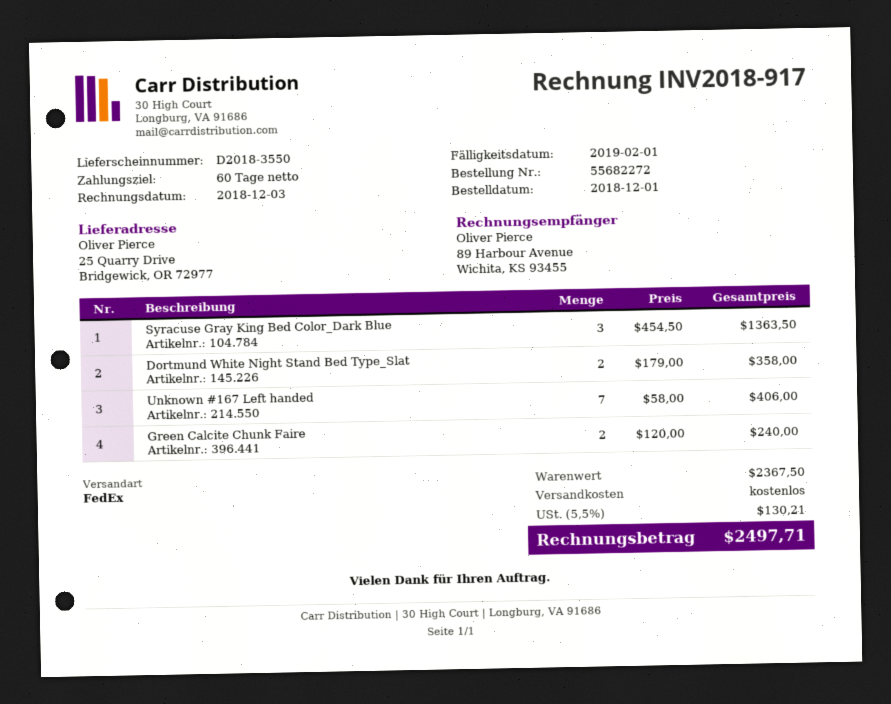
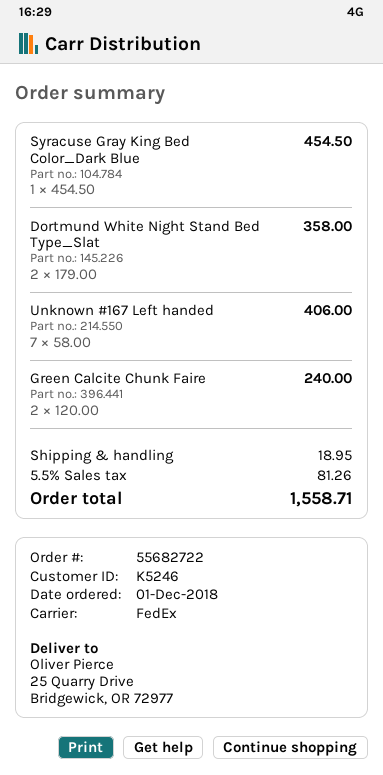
order number: 55682272 -> 55682722
Syracuse Gray King Bed Color_Dark Blue: 3 x 454.50 = 1363.50 -> 1 x 454.50 = 454.50
shipping: 0.00 -> 18.95
tax: 5.5% = 130.21 -> 5.5% = 81.26
total: 2497.71 -> 1558.71

